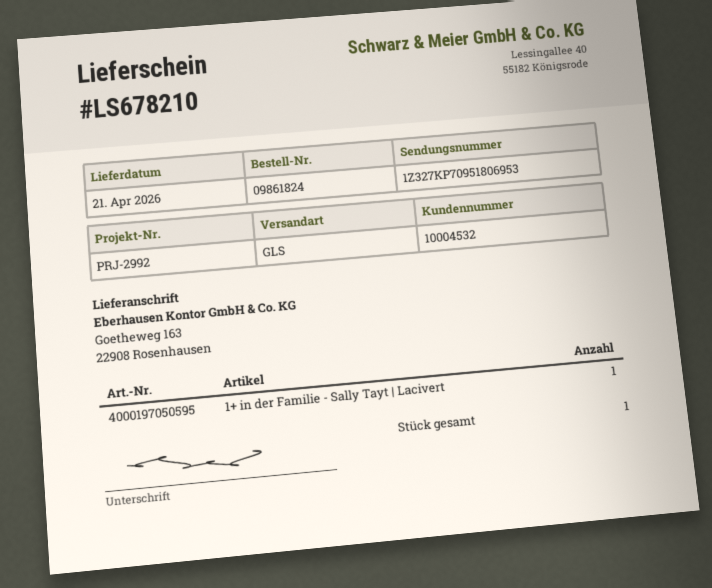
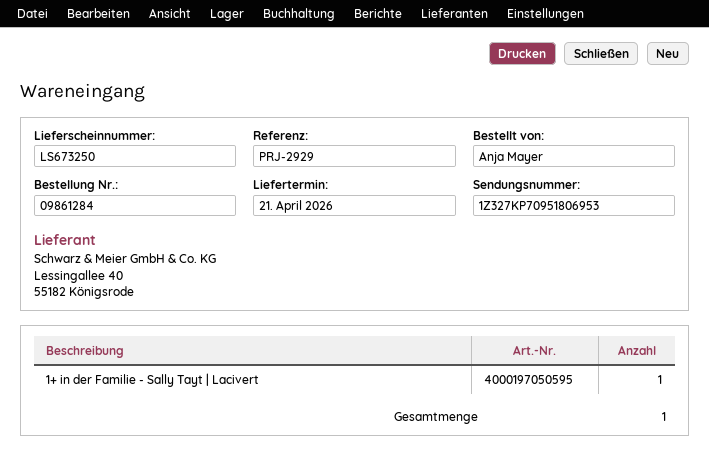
order number: 09861824 -> 09861284
delivery note number: LS678210 -> LS673250
reference: PRJ-2992 -> PRJ-2929

